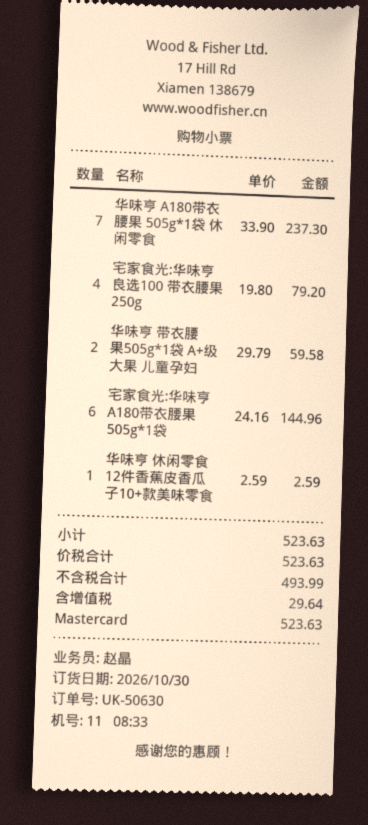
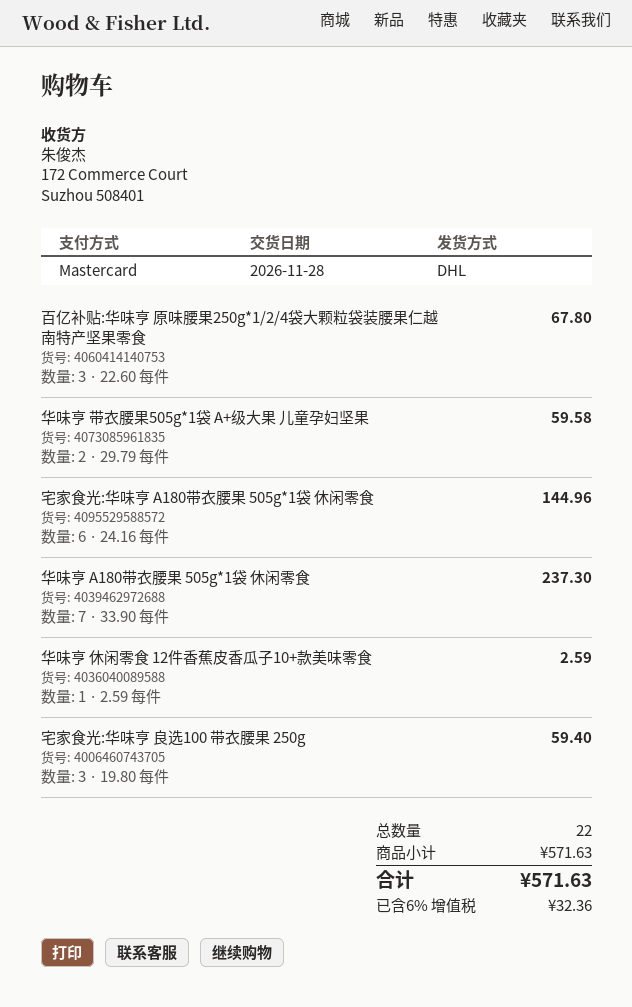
宅家食光:华味亨 良选100 带衣腰果 250g: 4 x 19.80 = 79.20 -> 3 x 19.80 = 59.40
百亿补贴:华味亨 原味腰果250g*1/2/4袋大颗粒袋装腰果仁越南特产坚果零食: none -> 3 x 22.60 = 67.80
subtotal: 523.63 -> 571.63
tax: 29.64 -> 32.36
total: 523.63 -> 571.63

